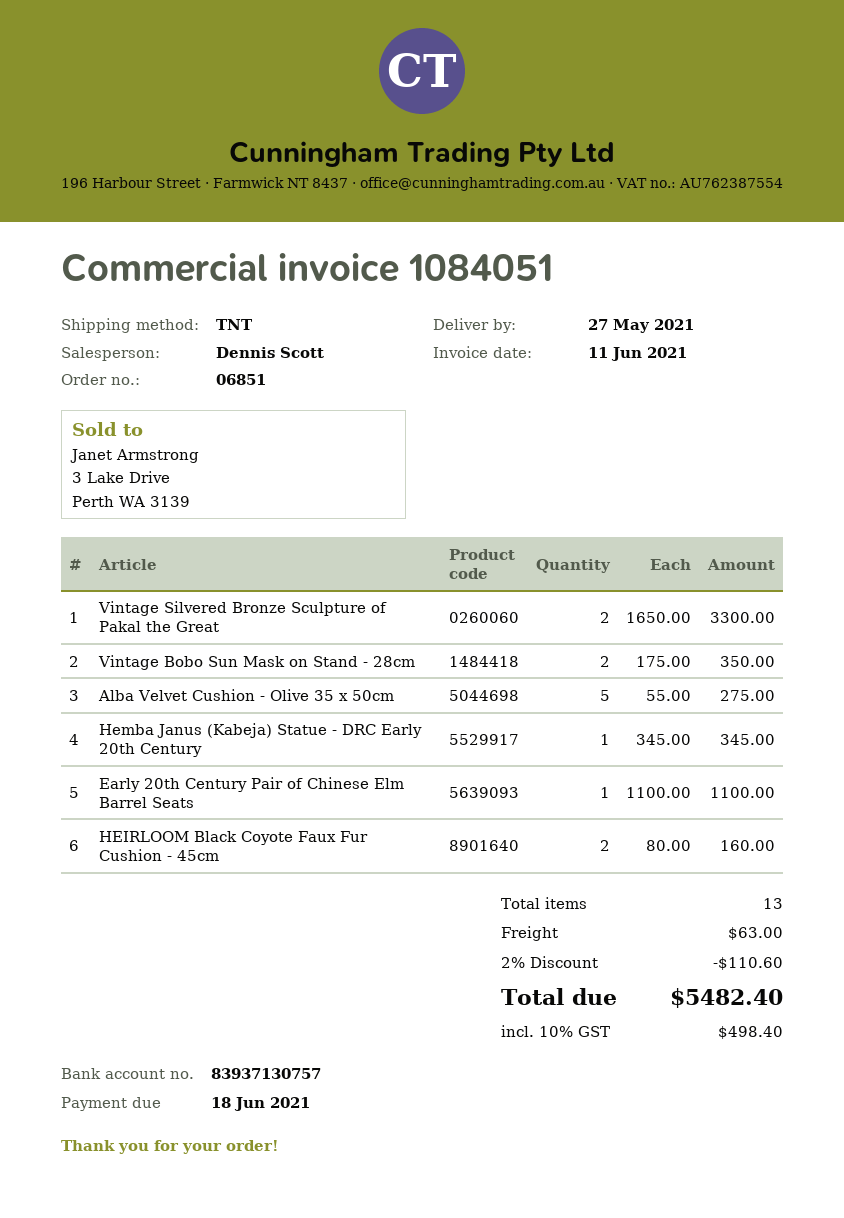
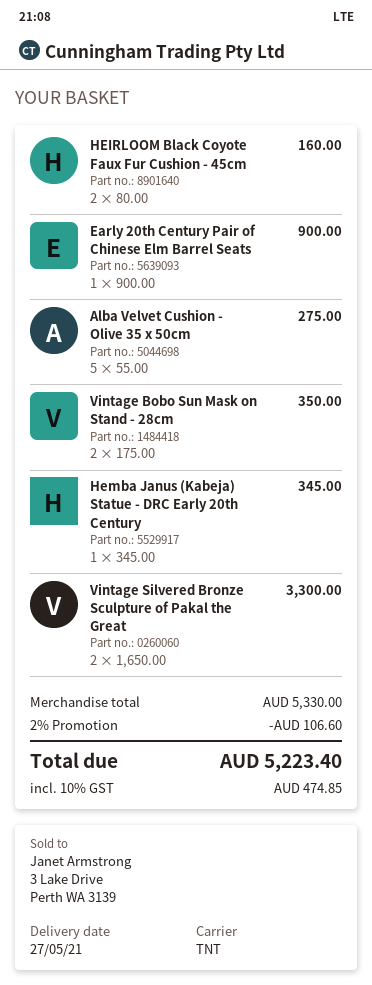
Early 20th Century Pair of Chinese Elm Barrel Seats: 1 x 1100.00 = 1100.00 -> 1 x 900.00 = 900.00
discount: 2% = 110.60 -> 2% = 106.60
shipping: 63.00 -> none
tax: 10% = 498.40 -> 10% = 474.85
total: 5482.40 -> 5223.40

